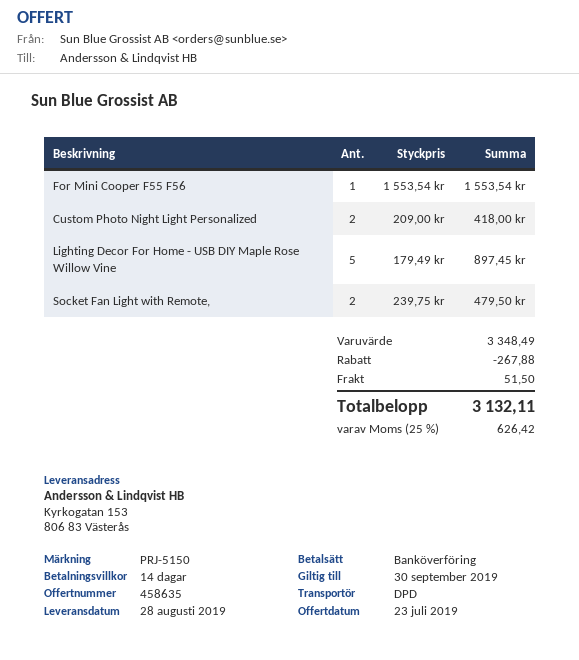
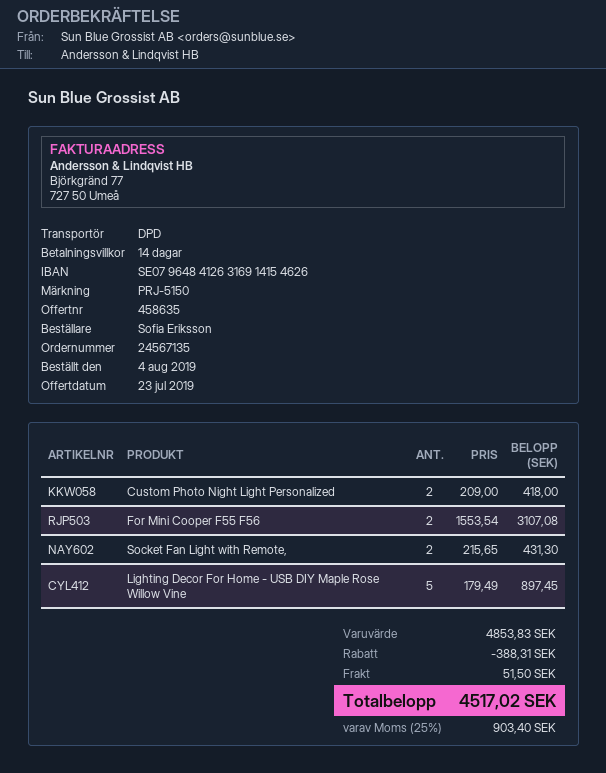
For Mini Cooper F55 F56: 1 x 1553.54 = 1553.54 -> 2 x 1553.54 = 3107.08
Socket Fan Light with Remote,: 2 x 239.75 = 479.50 -> 2 x 215.65 = 431.30
subtotal: 3348.49 -> 4853.83
discount: 267.88 -> 388.31
tax: 25% = 626.42 -> 25% = 903.40
total: 3132.11 -> 4517.02

